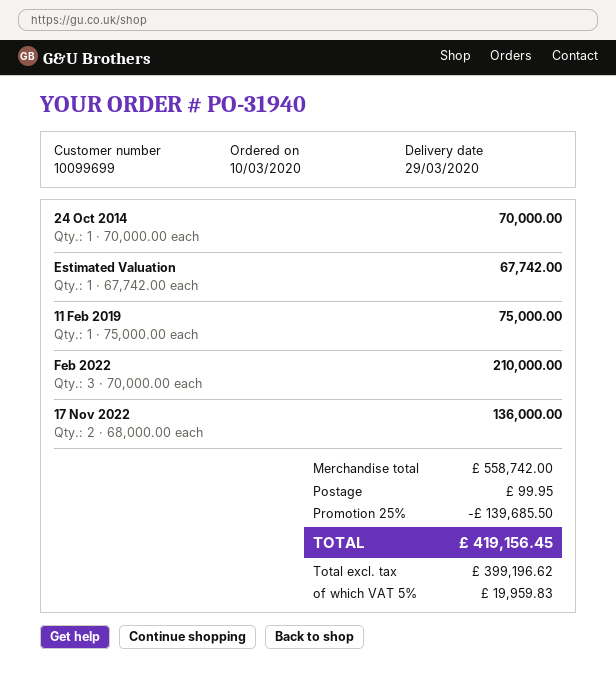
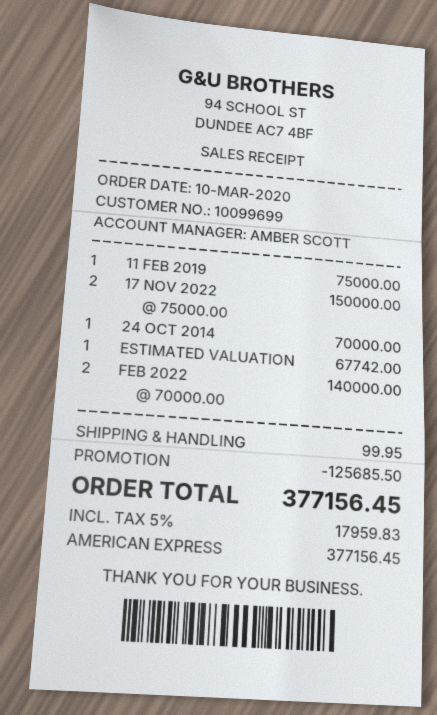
Feb 2022: 3 x 70000.00 = 210000.00 -> 2 x 70000.00 = 140000.00
17 Nov 2022: 2 x 68000.00 = 136000.00 -> 2 x 75000.00 = 150000.00
discount: 139685.50 -> 125685.50
tax: 5% = 19959.83 -> 5% = 17959.83
total: 419156.45 -> 377156.45

